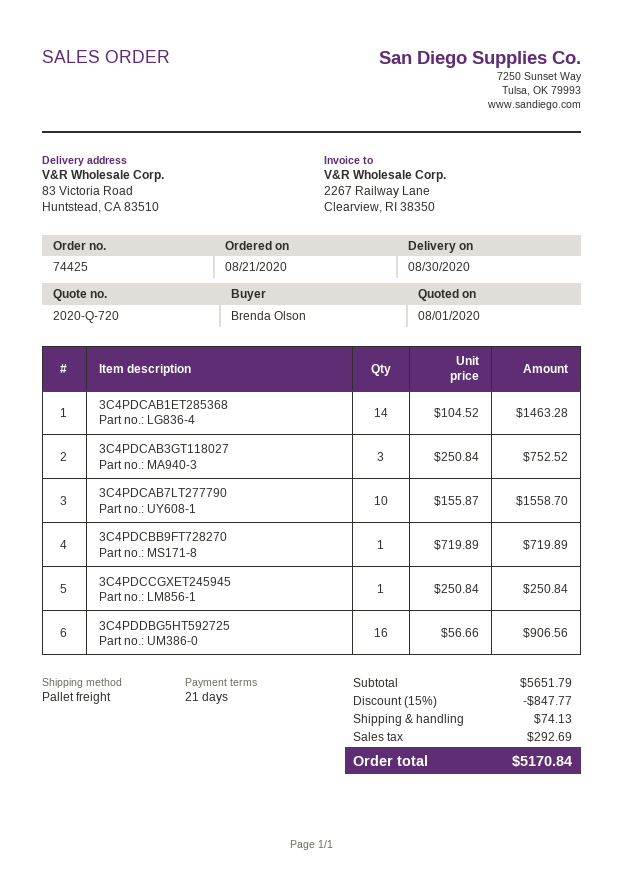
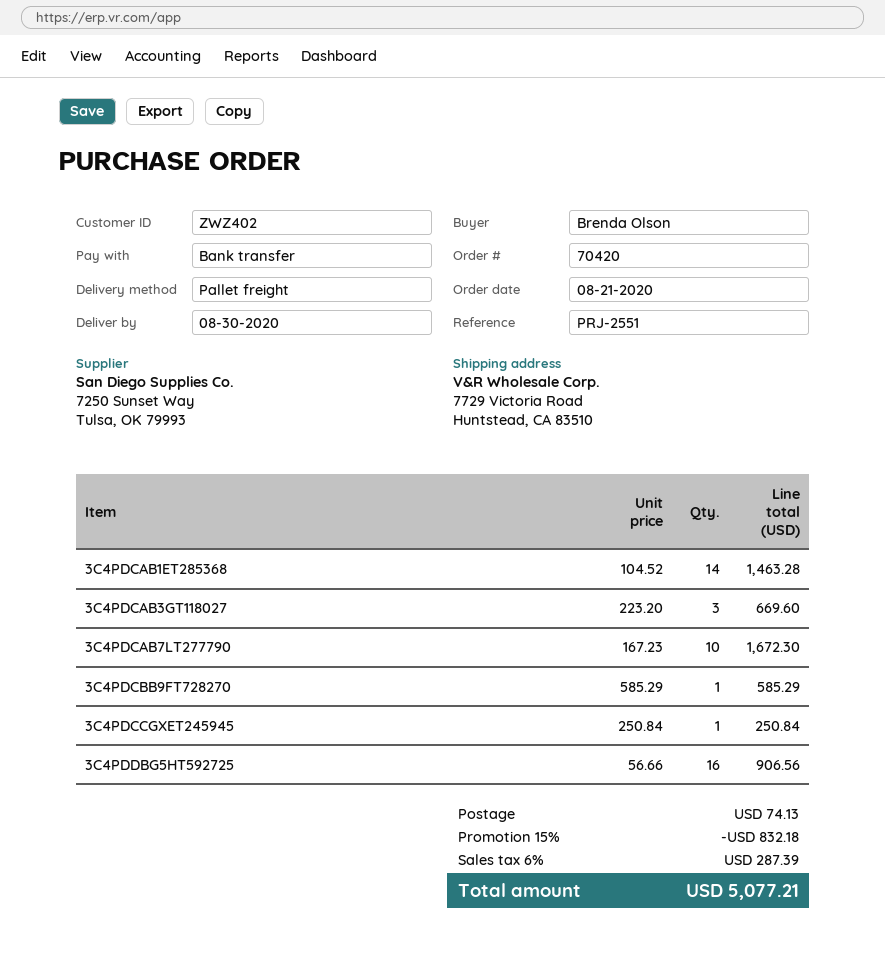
order number: 74425 -> 70420
ship to: 83 Victoria Road, Huntstead, CA 83510 -> 7729 Victoria Road, Huntstead, CA 83510
3C4PDCAB3GT118027: 3 x 250.84 = 752.52 -> 3 x 223.20 = 669.60
3C4PDCAB7LT277790: 10 x 155.87 = 1558.70 -> 10 x 167.23 = 1672.30
3C4PDCBB9FT728270: 1 x 719.89 = 719.89 -> 1 x 585.29 = 585.29
discount: 15% = 847.77 -> 15% = 832.18
tax: 292.69 -> 287.39
total: 5170.84 -> 5077.21

